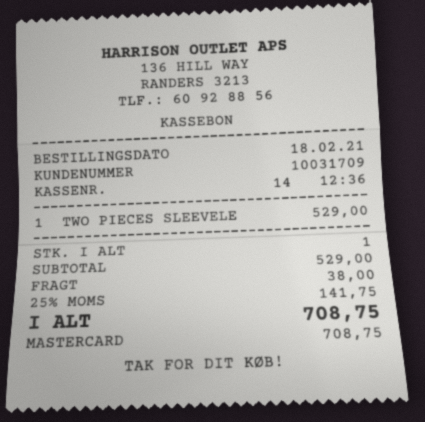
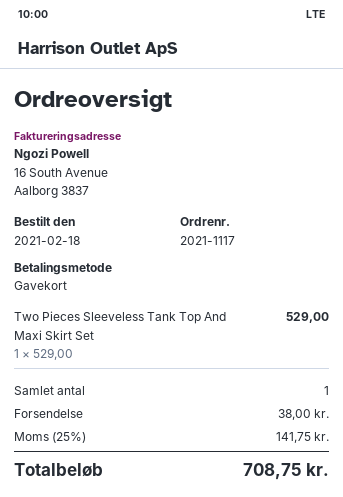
payment method: Mastercard -> gift card

